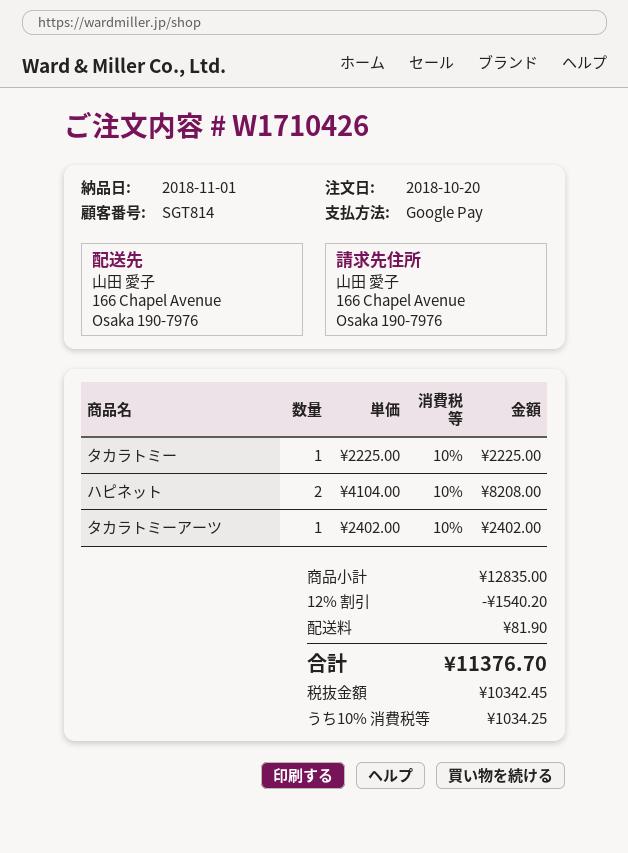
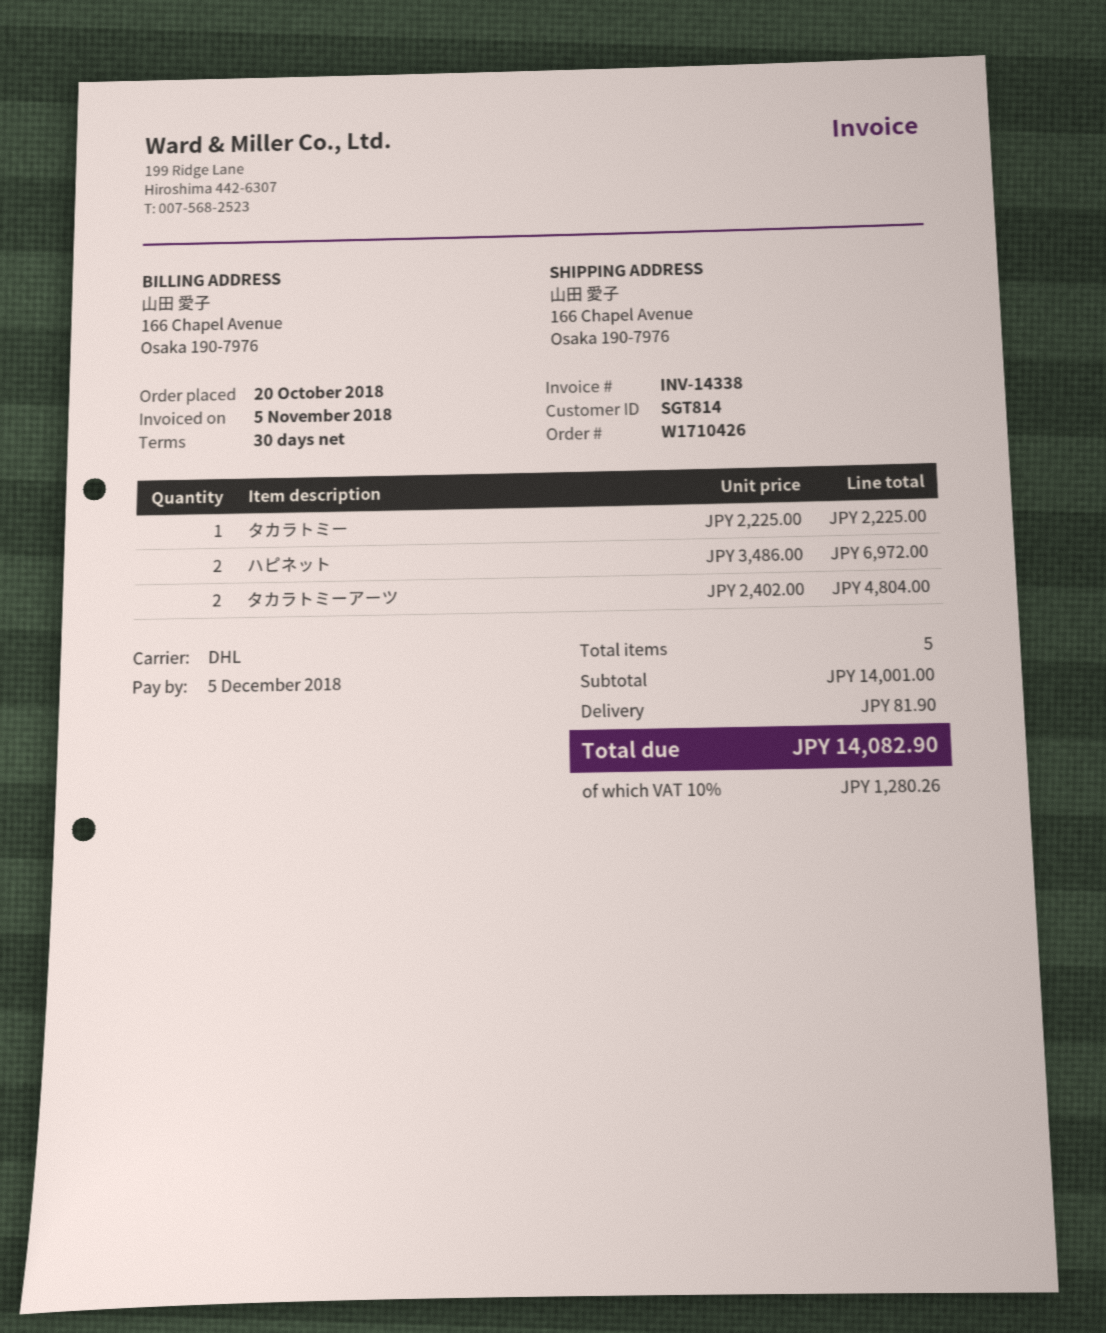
ハピネット: 2 x 4104.00 = 8208.00 -> 2 x 3486.00 = 6972.00
タカラトミーアーツ: 1 x 2402.00 = 2402.00 -> 2 x 2402.00 = 4804.00
subtotal: 12835.00 -> 14001.00
discount: 12% = 1540.20 -> none
tax: 10% = 1034.25 -> 10% = 1280.26
total: 11376.70 -> 14082.90

